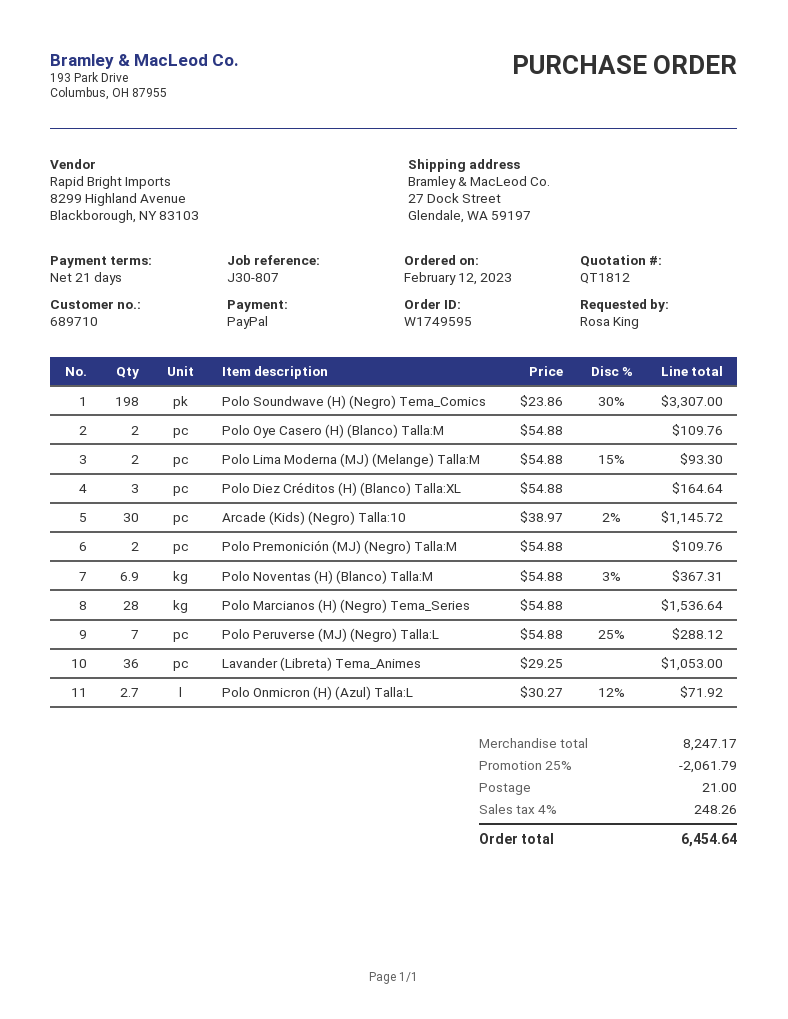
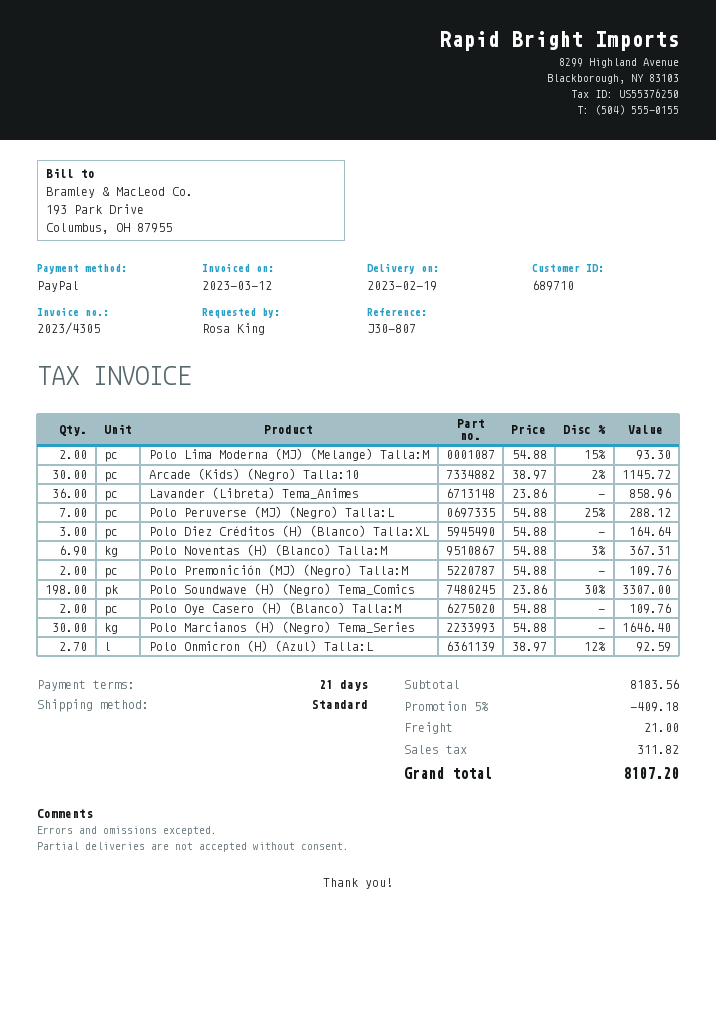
Polo Marcianos (H) (Negro) Tema_Series: 28 x 54.88 = 1536.64 -> 30 x 54.88 = 1646.40
Lavander (Libreta) Tema_Animes: 36 x 29.25 = 1053.00 -> 36 x 23.86 = 858.96
Polo Onmicron (H) (Azul) Talla:L: 2.7 x 30.27 - 12% = 71.92 -> 2.7 x 38.97 - 12% = 92.59
subtotal: 8247.17 -> 8183.56
discount: 25% = 2061.79 -> 5% = 409.18
tax: 248.26 -> 311.82
total: 6454.64 -> 8107.20

